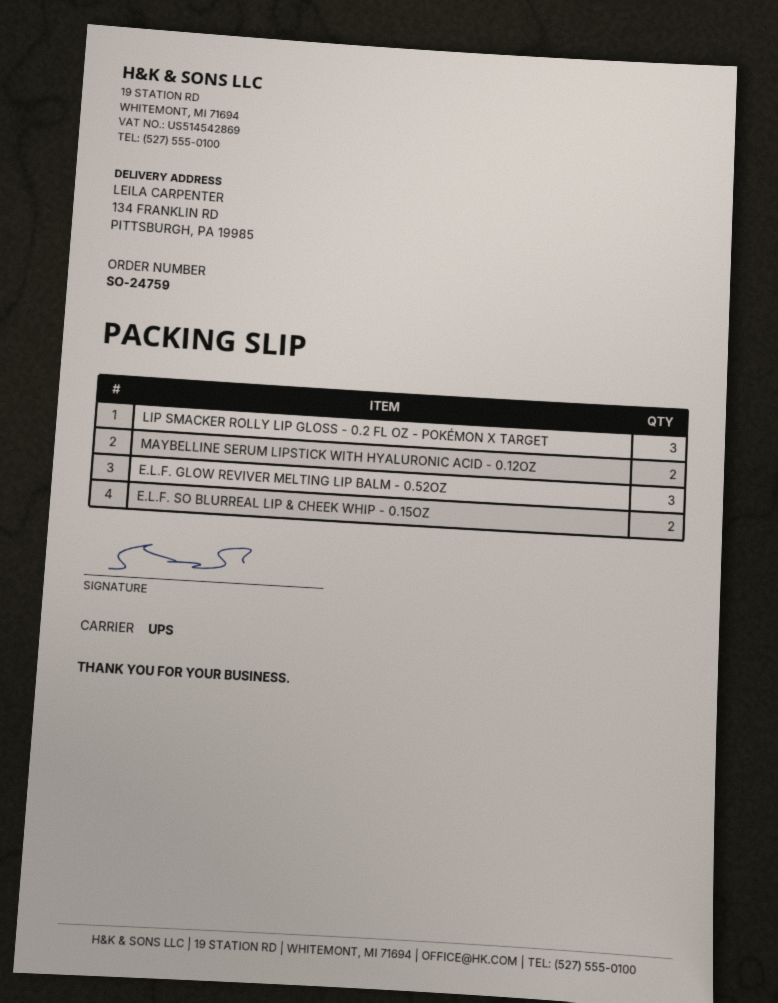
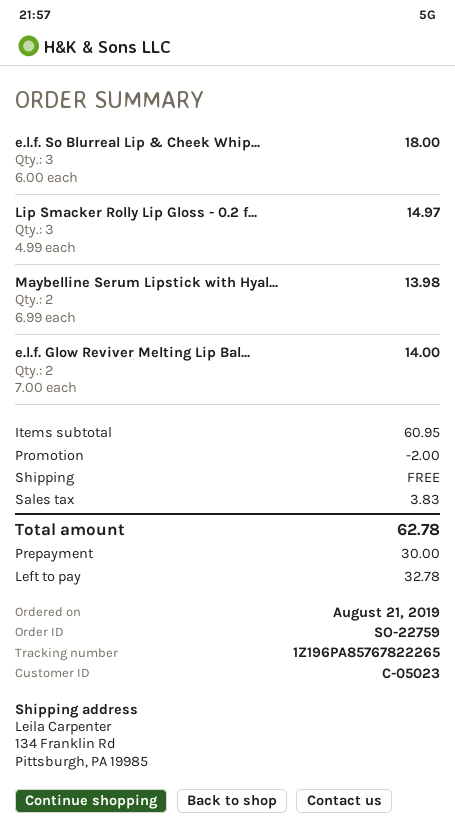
order number: SO-24759 -> SO-22759
E.L.F. GLOW REVIVER MELTING LIP BALM - 0.52OZ: 3 -> 2
E.L.F. SO BLURREAL LIP & CHEEK WHIP - 0.15OZ: 2 -> 3

